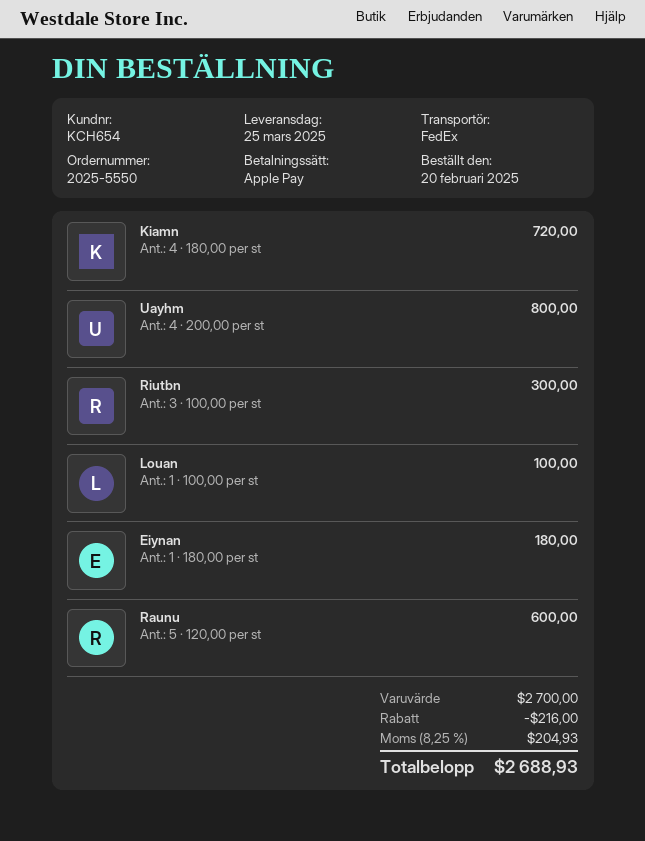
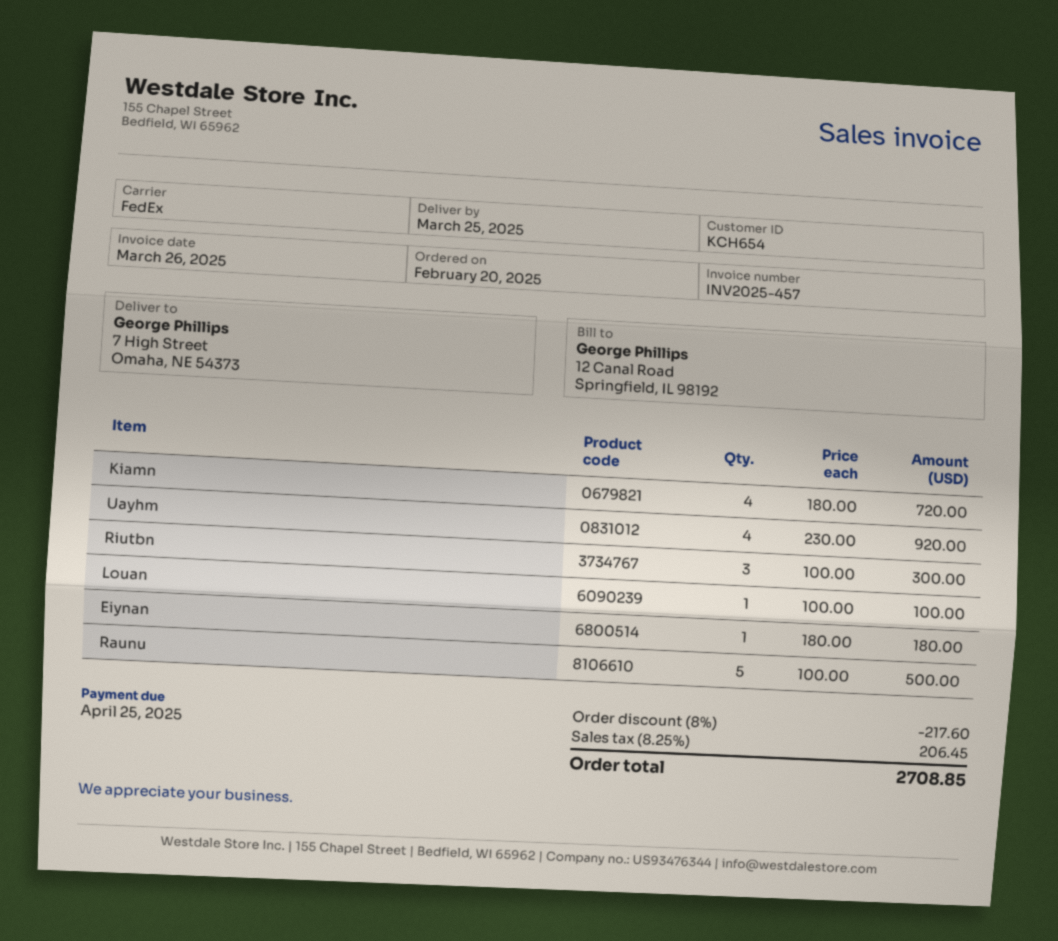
Uayhm: 4 x 200.00 = 800.00 -> 4 x 230.00 = 920.00
Raunu: 5 x 120.00 = 600.00 -> 5 x 100.00 = 500.00
discount: 216.00 -> 217.60
tax: 8.25% = 204.93 -> 8.25% = 206.45
total: 2688.93 -> 2708.85

